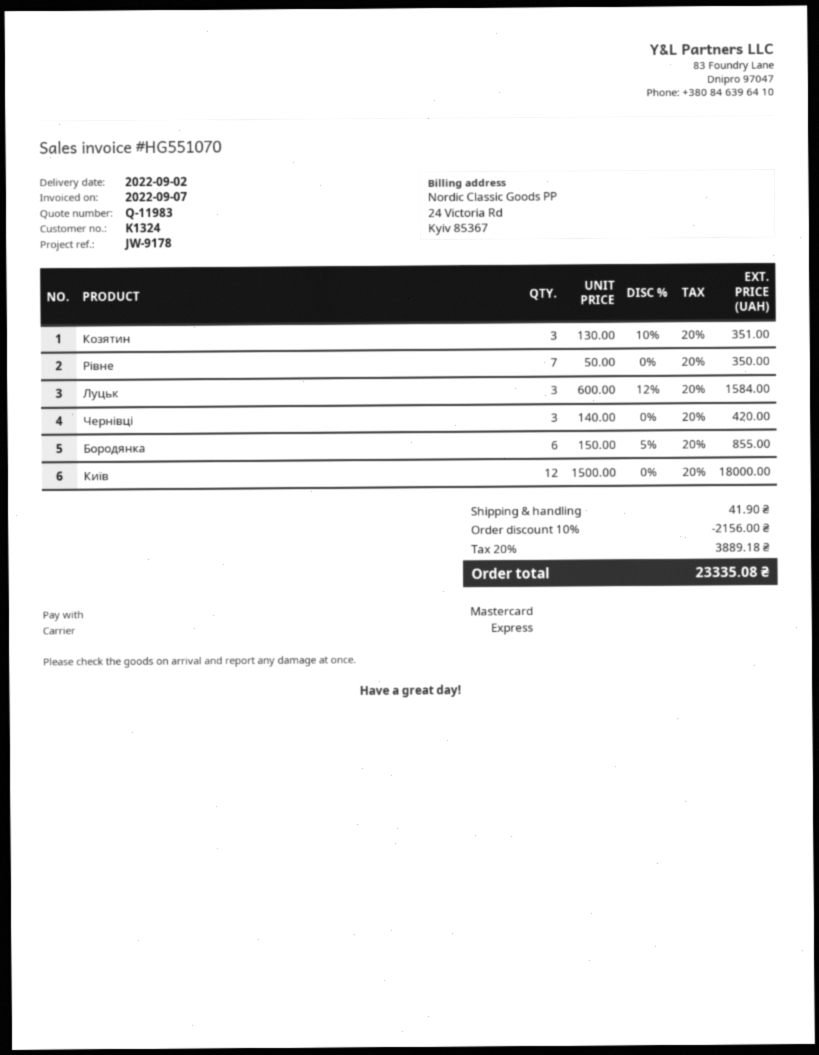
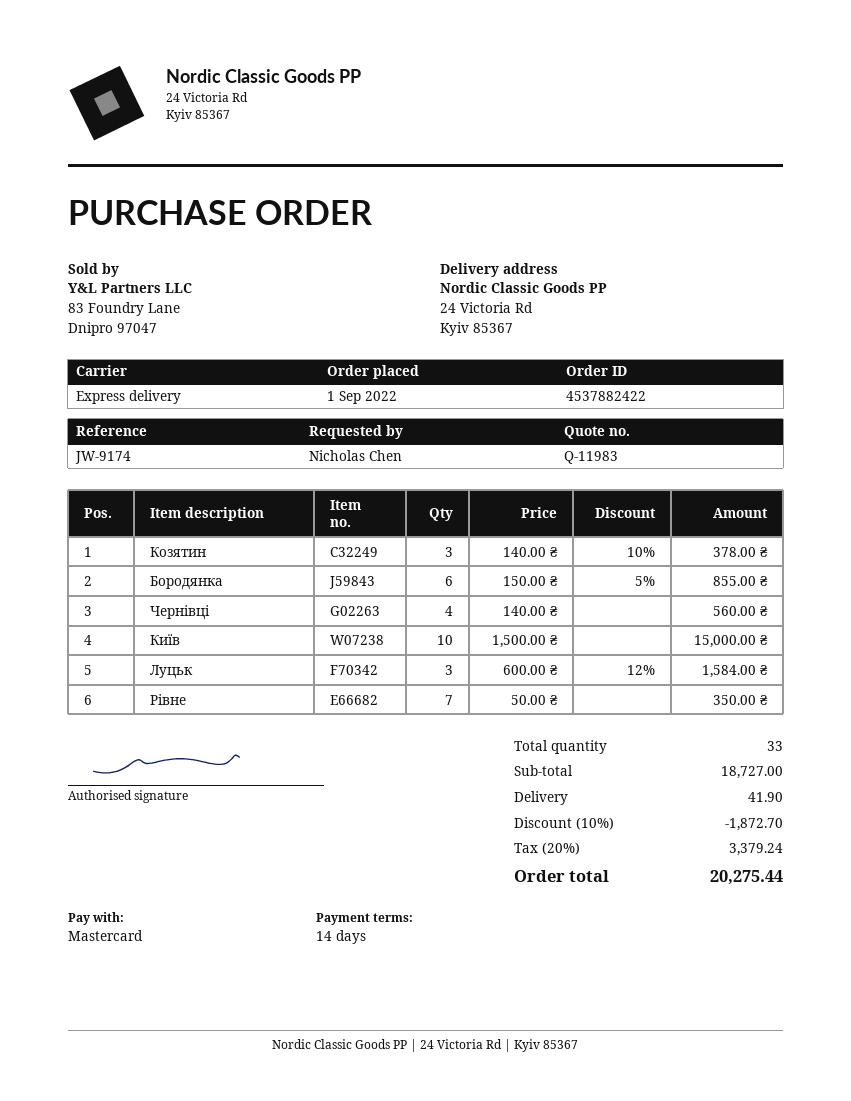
reference: JW-9178 -> JW-9174
Козятин: 3 x 130.00 - 10% = 351.00 -> 3 x 140.00 - 10% = 378.00
Чернівці: 3 x 140.00 = 420.00 -> 4 x 140.00 = 560.00
Київ: 12 x 1500.00 = 18000.00 -> 10 x 1500.00 = 15000.00
discount: 10% = 2156.00 -> 10% = 1872.70
tax: 20% = 3889.18 -> 20% = 3379.24
total: 23335.08 -> 20275.44

